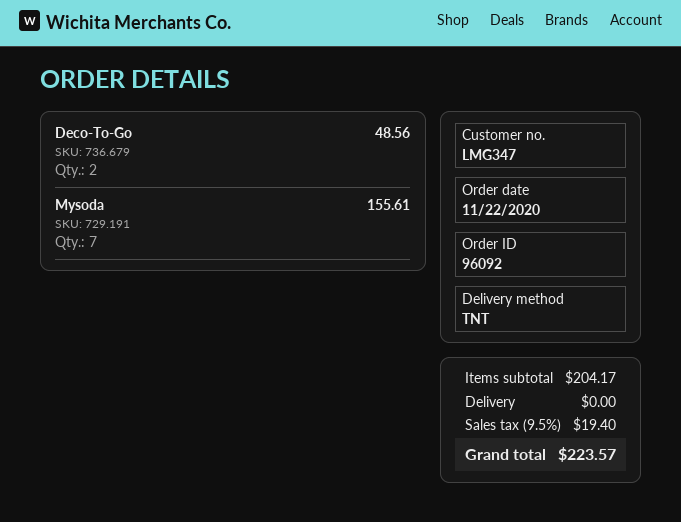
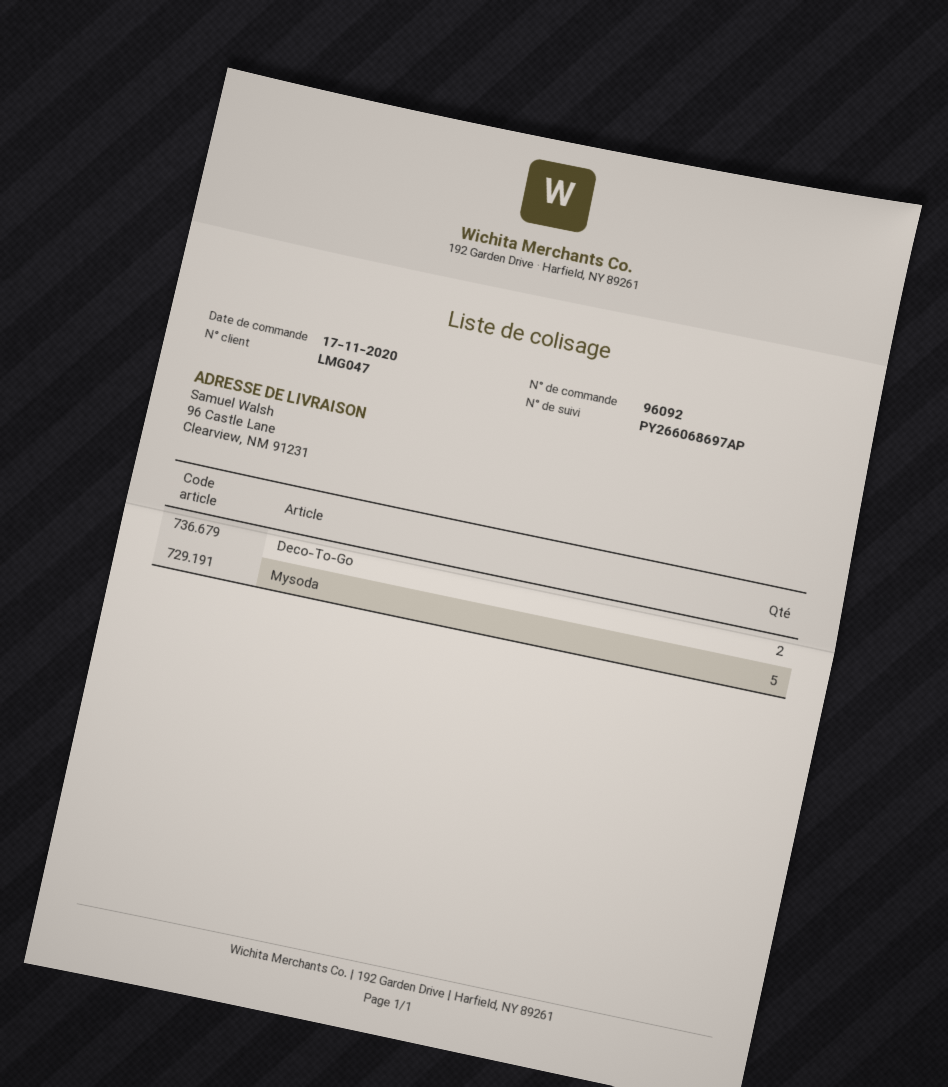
order date: 2020-11-22 -> 2020-11-17
customer number: LMG347 -> LMG047
Mysoda: 7 -> 5

